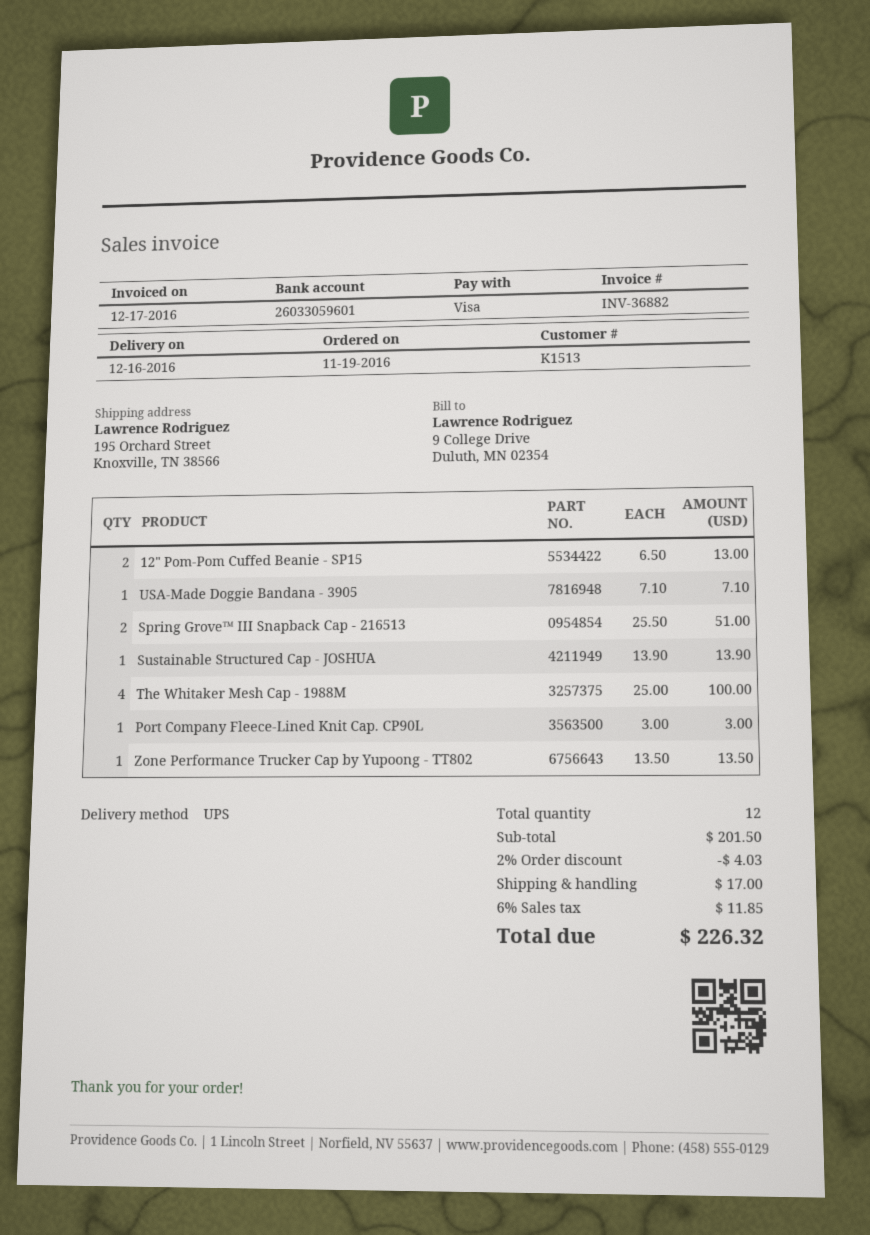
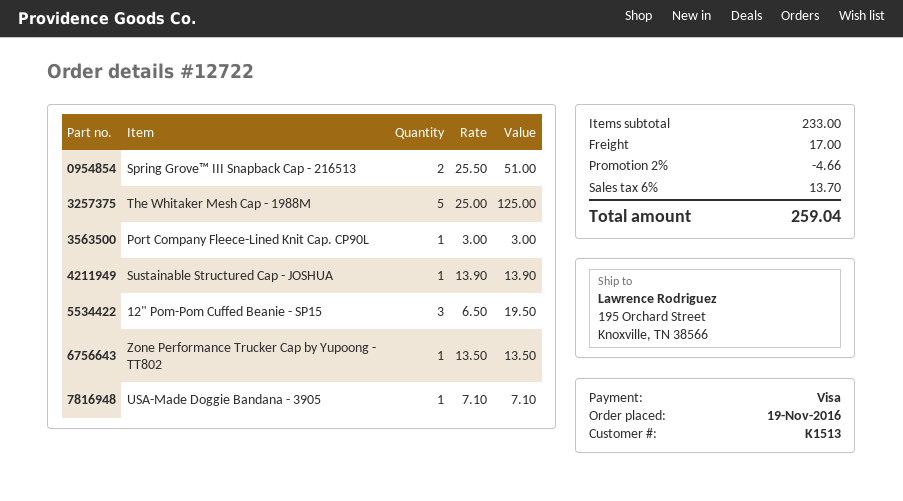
12" Pom-Pom Cuffed Beanie - SP15: 2 x 6.50 = 13.00 -> 3 x 6.50 = 19.50
The Whitaker Mesh Cap - 1988M: 4 x 25.00 = 100.00 -> 5 x 25.00 = 125.00
subtotal: 201.50 -> 233.00
discount: 2% = 4.03 -> 2% = 4.66
tax: 6% = 11.85 -> 6% = 13.70
total: 226.32 -> 259.04

